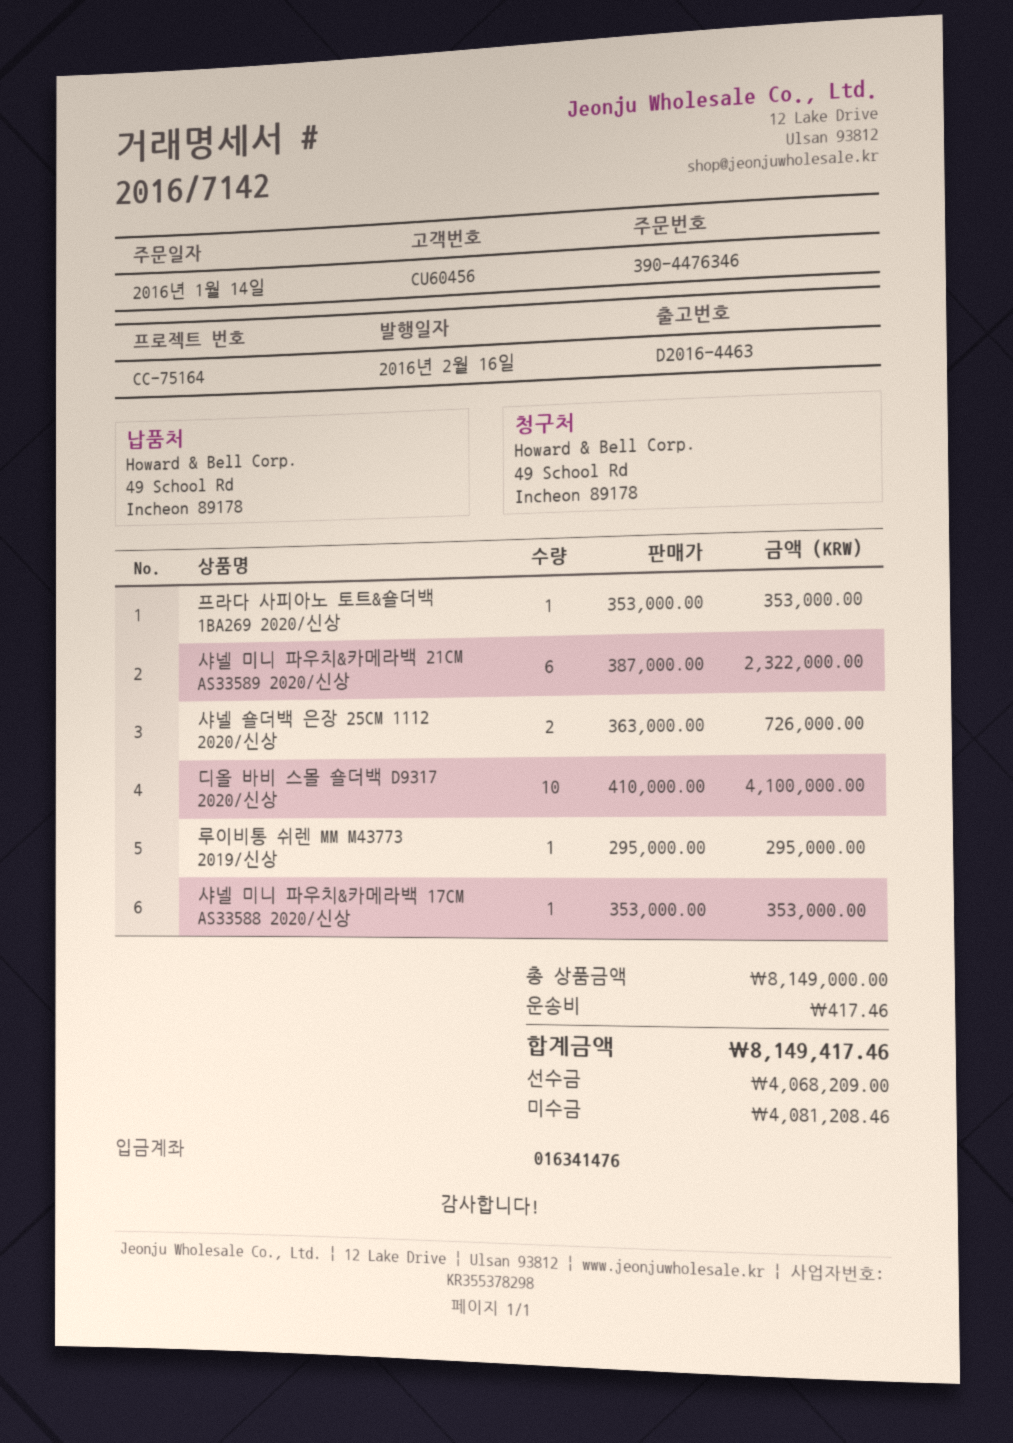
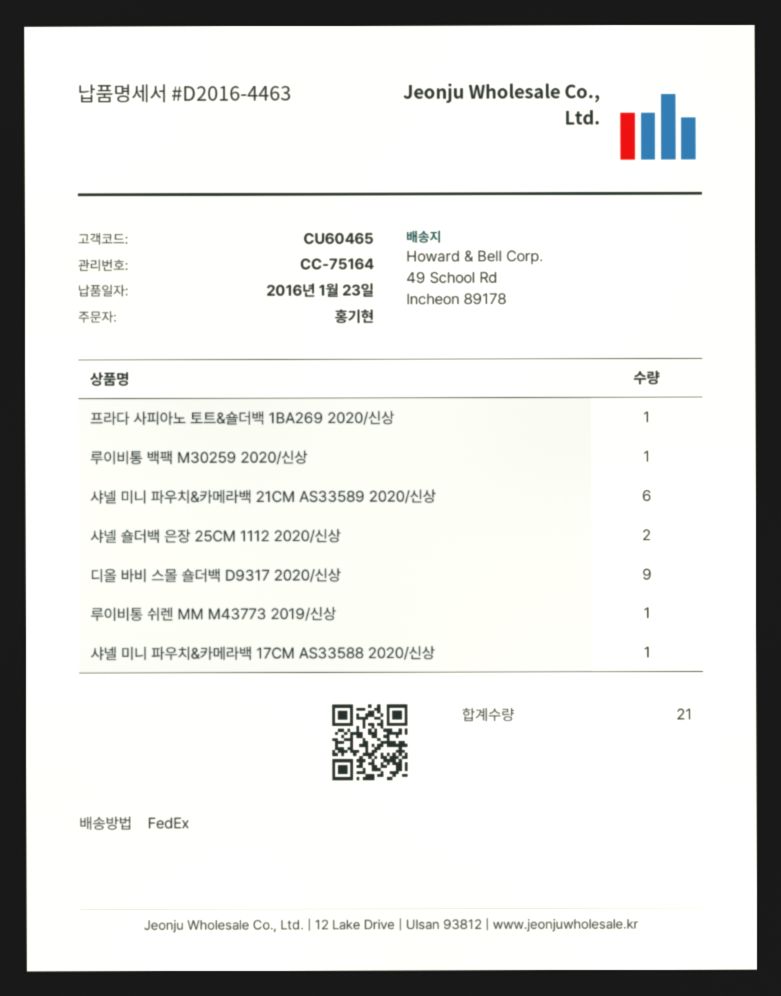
customer number: CU60456 -> CU60465
디올 바비 스몰 숄더백 D9317 2020/신상: 10 -> 9
루이비통 백팩 M30259 2020/신상: none -> 1

